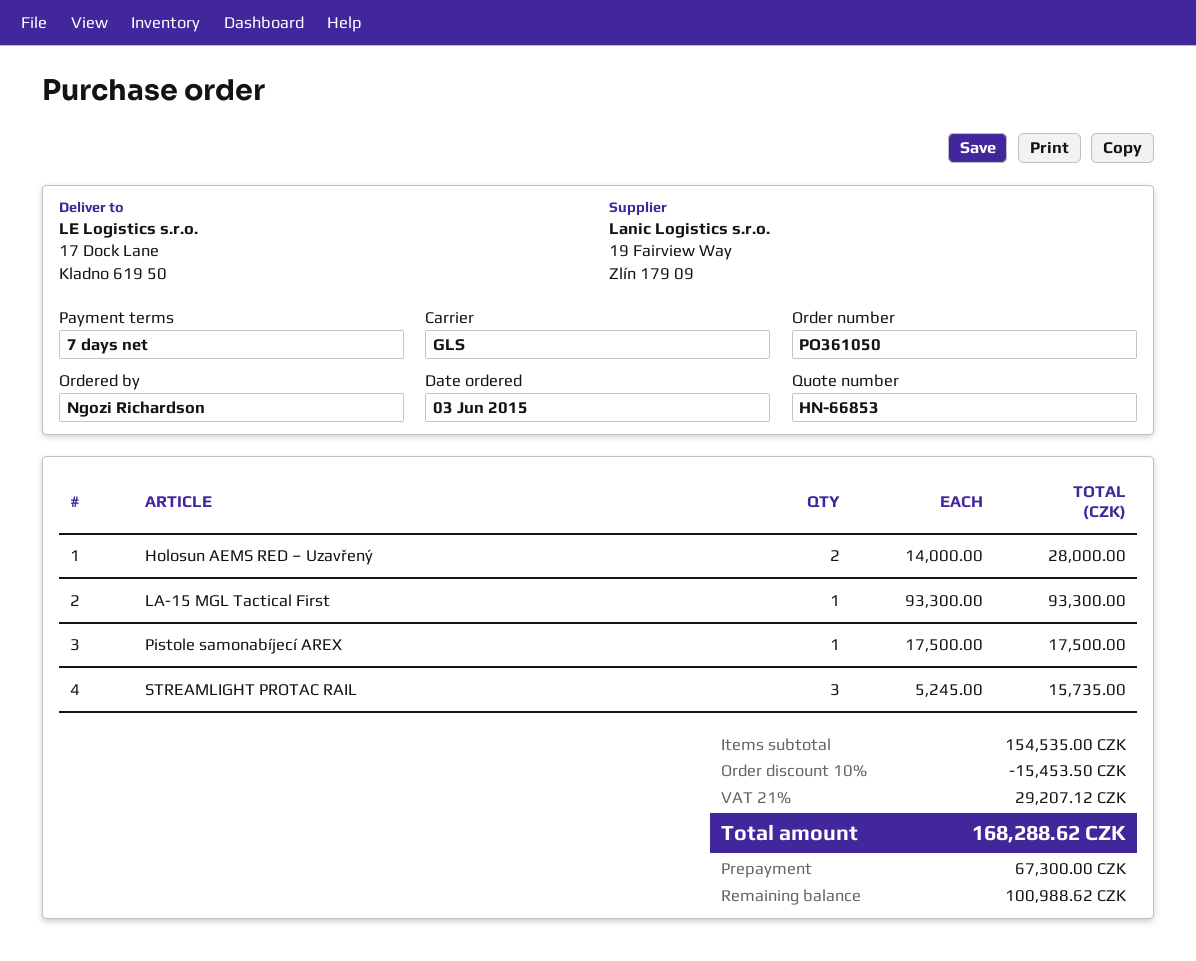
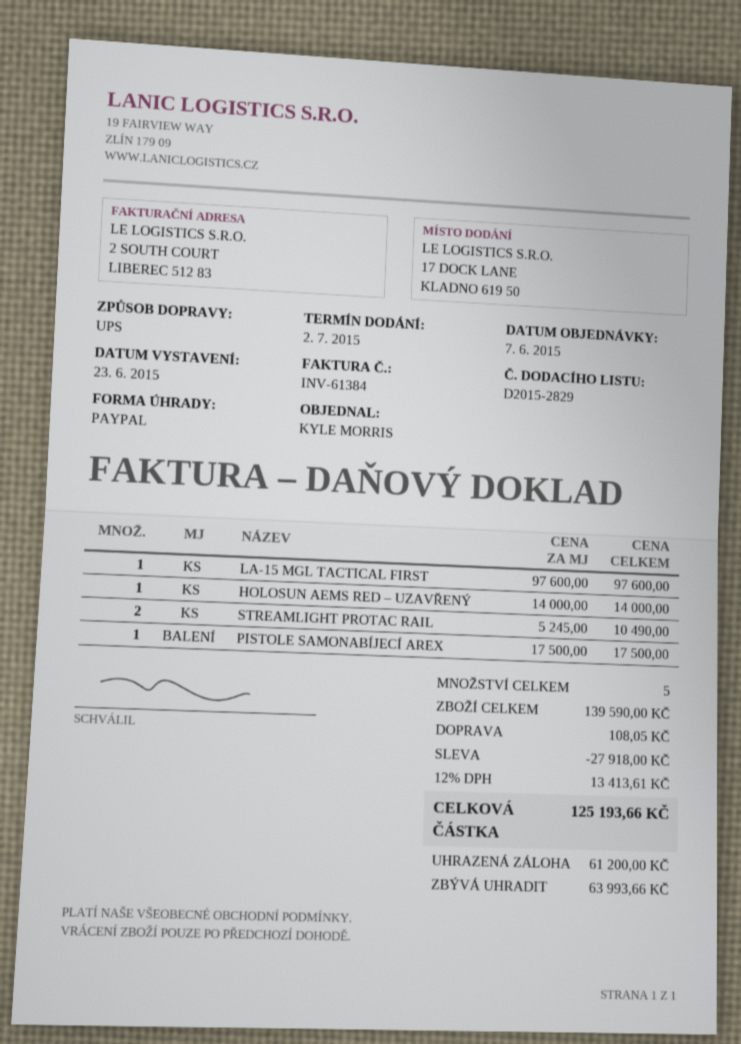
order date: 2015-06-03 -> 2015-06-07
ordered by: Ngozi Richardson -> KYLE MORRIS
shipping method: GLS -> UPS
Holosun AEMS RED – Uzavřený: 2 x 14000.00 = 28000.00 -> 1 x 14000.00 = 14000.00
LA-15 MGL Tactical First: 1 x 93300.00 = 93300.00 -> 1 x 97600.00 = 97600.00
STREAMLIGHT PROTAC RAIL: 3 x 5245.00 = 15735.00 -> 2 x 5245.00 = 10490.00
subtotal: 154535.00 -> 139590.00
discount: 15453.50 -> 27918.00
shipping: none -> 108.05
tax: 21% = 29207.12 -> 12% = 13413.61
total: 168288.62 -> 125193.66
deposit: 67300.00 -> 61200.00
balance: 100988.62 -> 63993.66

